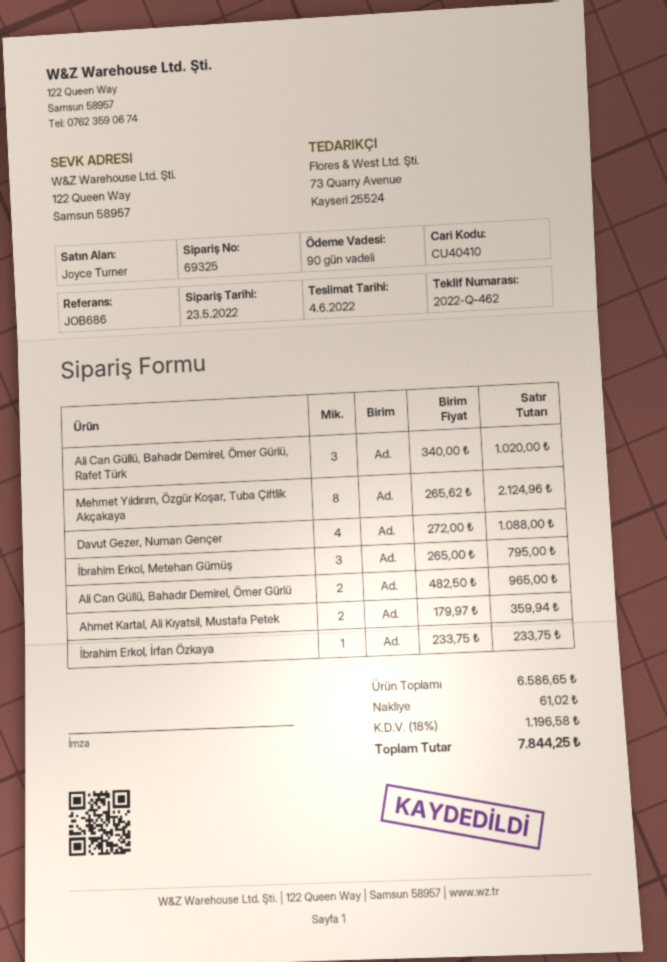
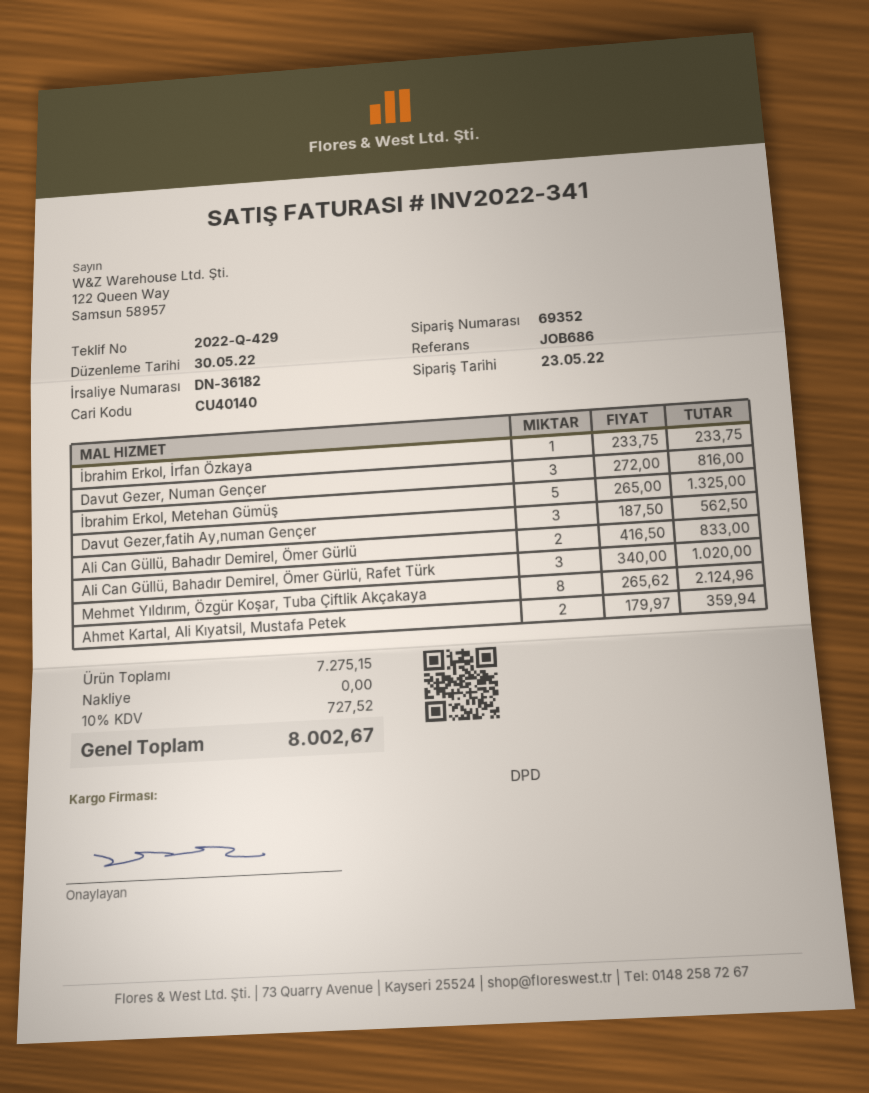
quote number: 2022-Q-462 -> 2022-Q-429
order number: 69325 -> 69352
customer number: CU40410 -> CU40140
Davut Gezer, Numan Gençer: 4 x 272.00 = 1088.00 -> 3 x 272.00 = 816.00
İbrahim Erkol, Metehan Gümüş: 3 x 265.00 = 795.00 -> 5 x 265.00 = 1325.00
Ali Can Güllü, Bahadır Demirel, Ömer Gürlü: 2 x 482.50 = 965.00 -> 2 x 416.50 = 833.00
Davut Gezer,fatih Ay,numan Gençer: none -> 3 x 187.50 = 562.50
subtotal: 6586.65 -> 7275.15
shipping: 61.02 -> 0.00
tax: 18% = 1196.58 -> 10% = 727.52
total: 7844.25 -> 8002.67

